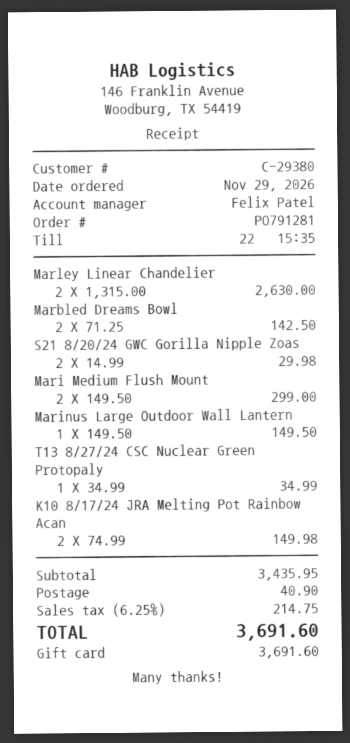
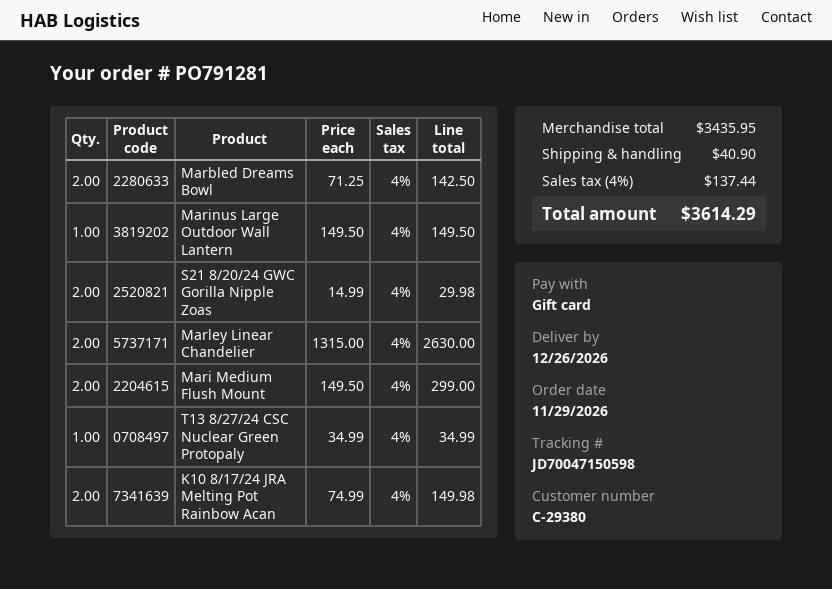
tax: 6.25% = 214.75 -> 4% = 137.44
total: 3691.60 -> 3614.29

